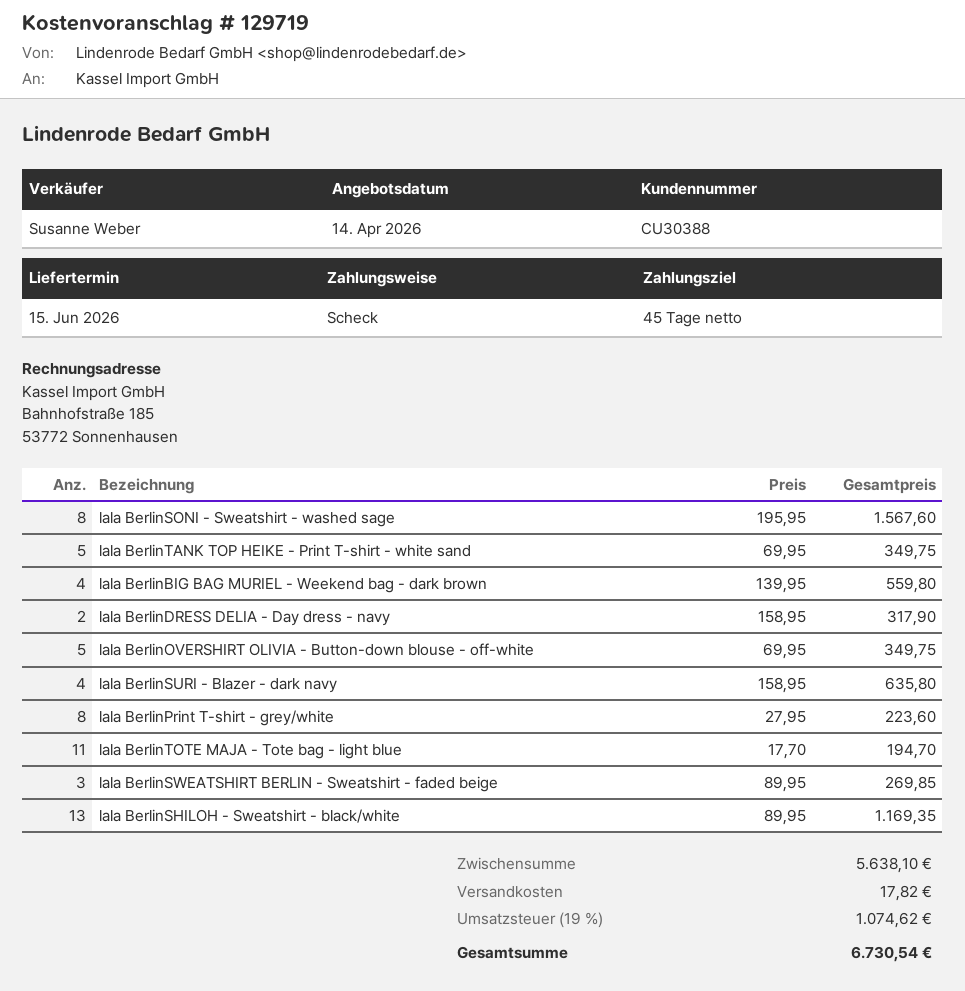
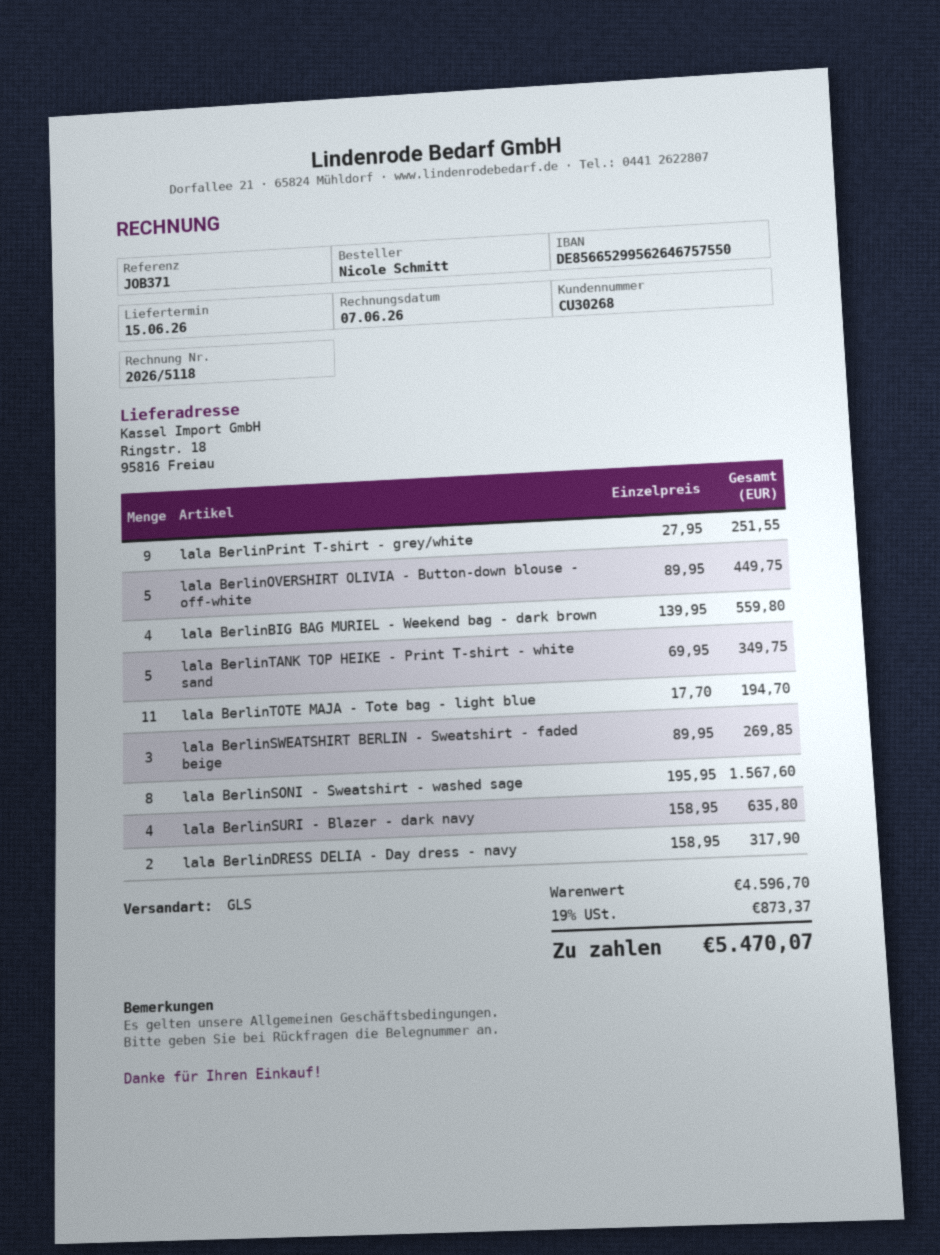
customer number: CU30388 -> CU30268
lala BerlinOVERSHIRT OLIVIA - Button-down blouse - off-white: 5 x 69.95 = 349.75 -> 5 x 89.95 = 449.75
lala BerlinPrint T-shirt - grey/white: 8 x 27.95 = 223.60 -> 9 x 27.95 = 251.55
lala BerlinSHILOH - Sweatshirt - black/white: 13 x 89.95 = 1169.35 -> none
subtotal: 5638.10 -> 4596.70
shipping: 17.82 -> none
tax: 19% = 1074.62 -> 19% = 873.37
total: 6730.54 -> 5470.07

